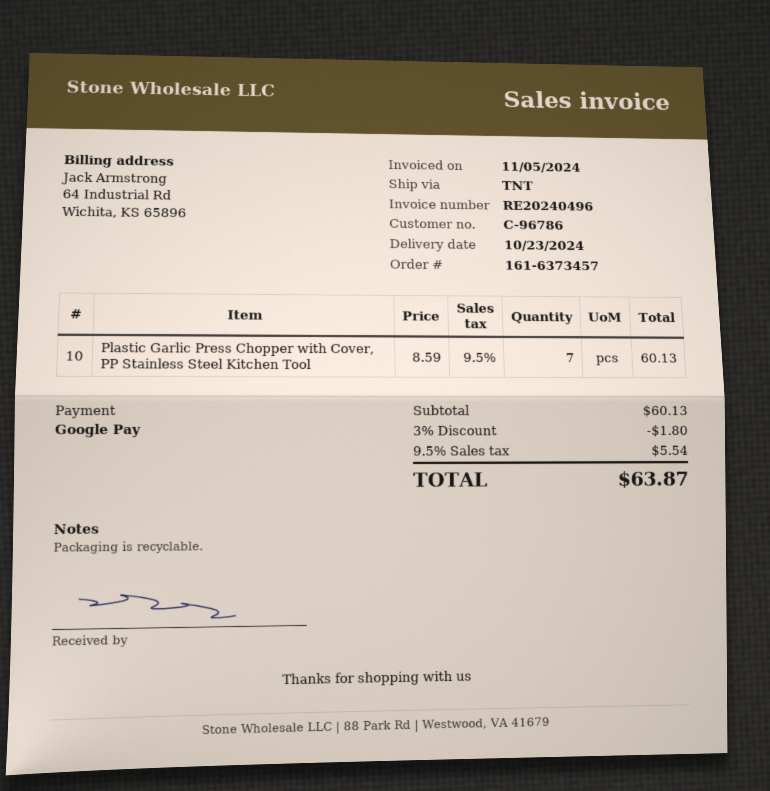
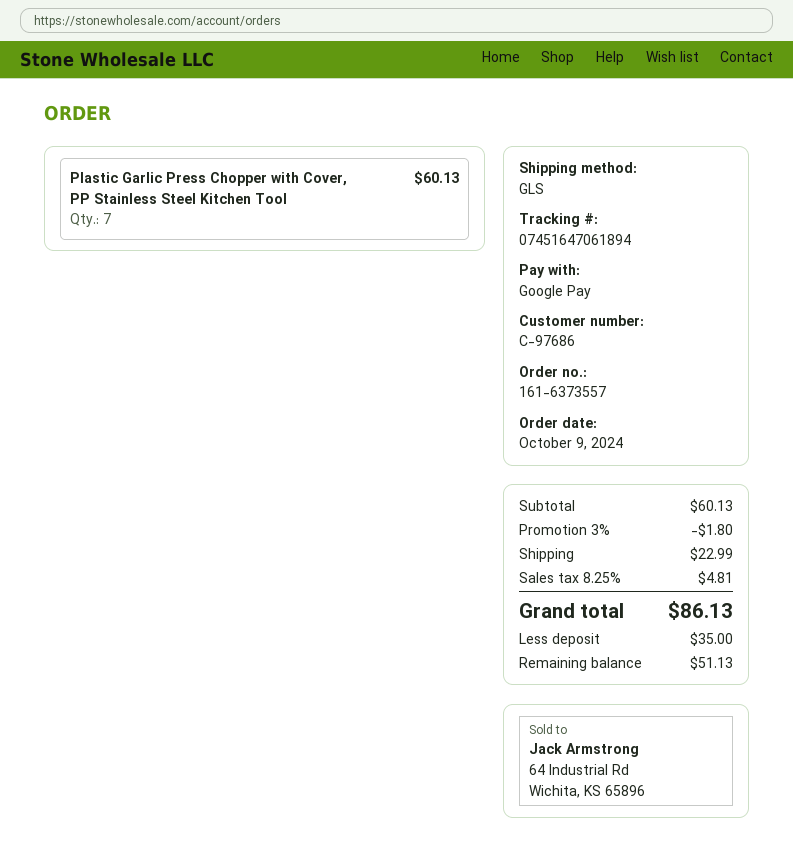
order number: 161-6373457 -> 161-6373557
customer number: C-96786 -> C-97686
shipping method: TNT -> GLS
shipping: none -> 22.99
tax: 9.5% = 5.54 -> 8.25% = 4.81
total: 63.87 -> 86.13

